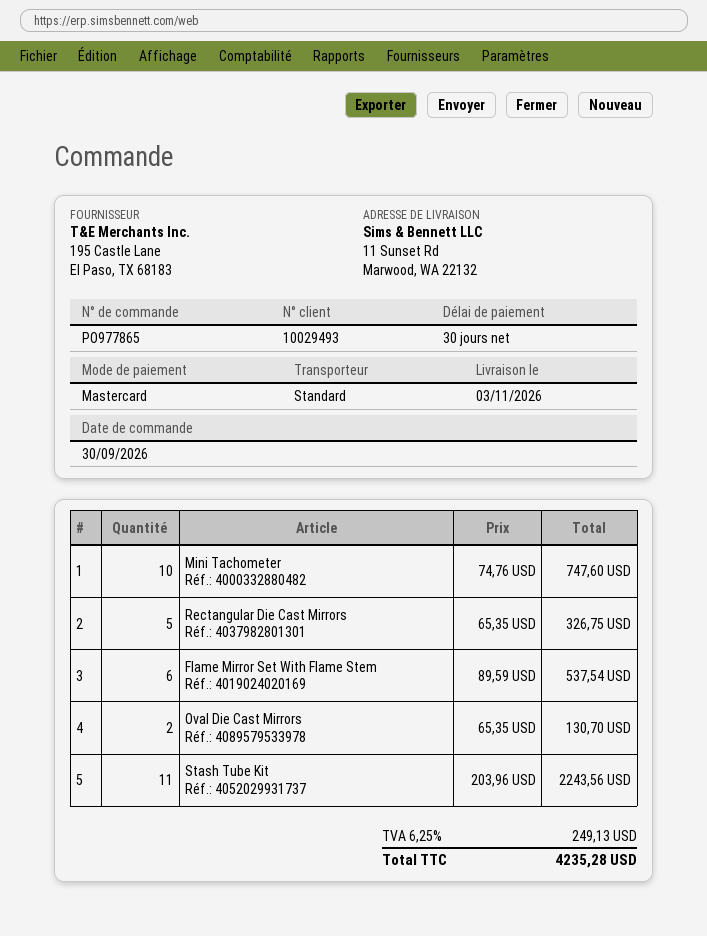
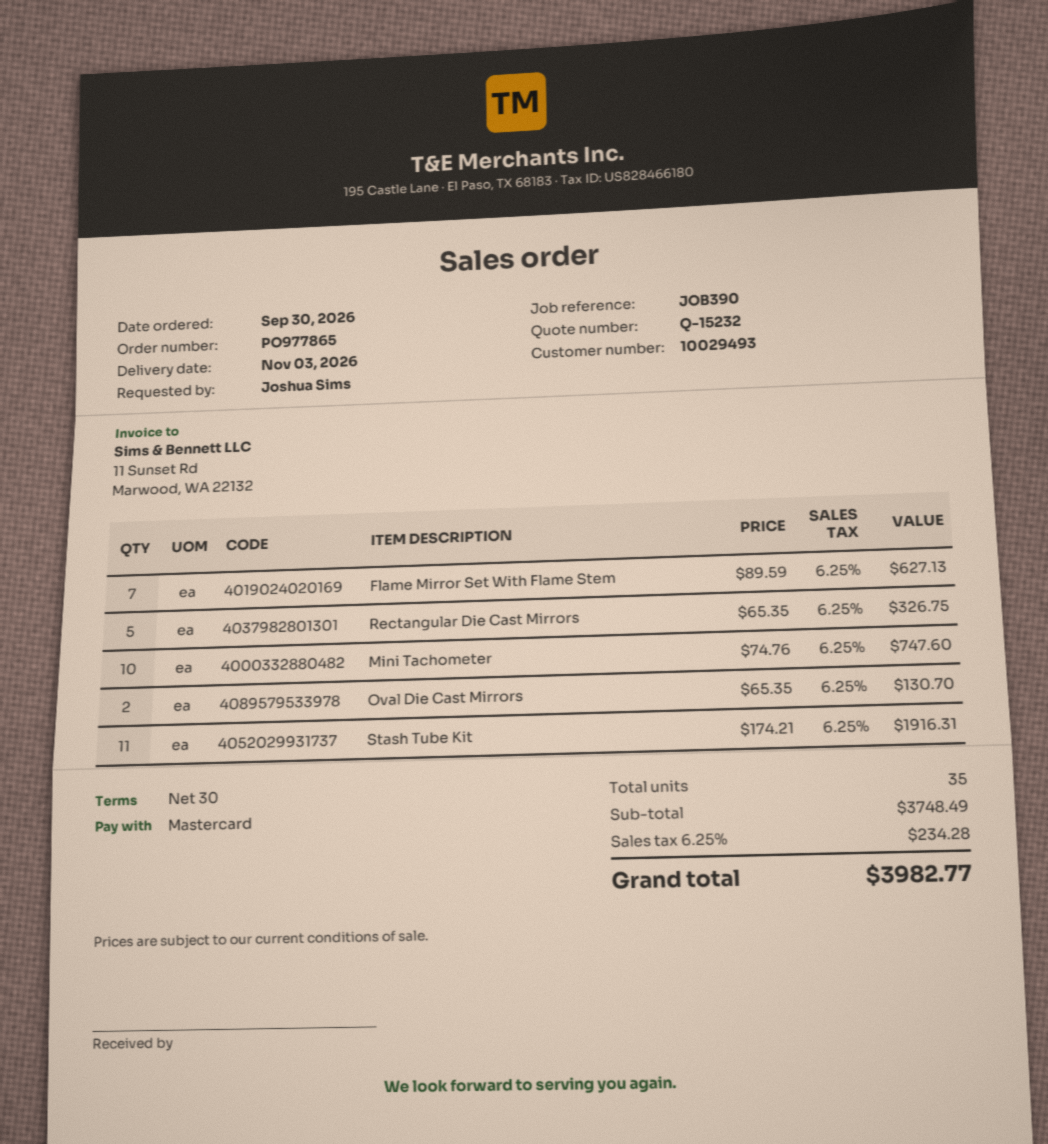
Flame Mirror Set With Flame Stem: 6 x 89.59 = 537.54 -> 7 x 89.59 = 627.13
Stash Tube Kit: 11 x 203.96 = 2243.56 -> 11 x 174.21 = 1916.31
tax: 6.25% = 249.13 -> 6.25% = 234.28
total: 4235.28 -> 3982.77

